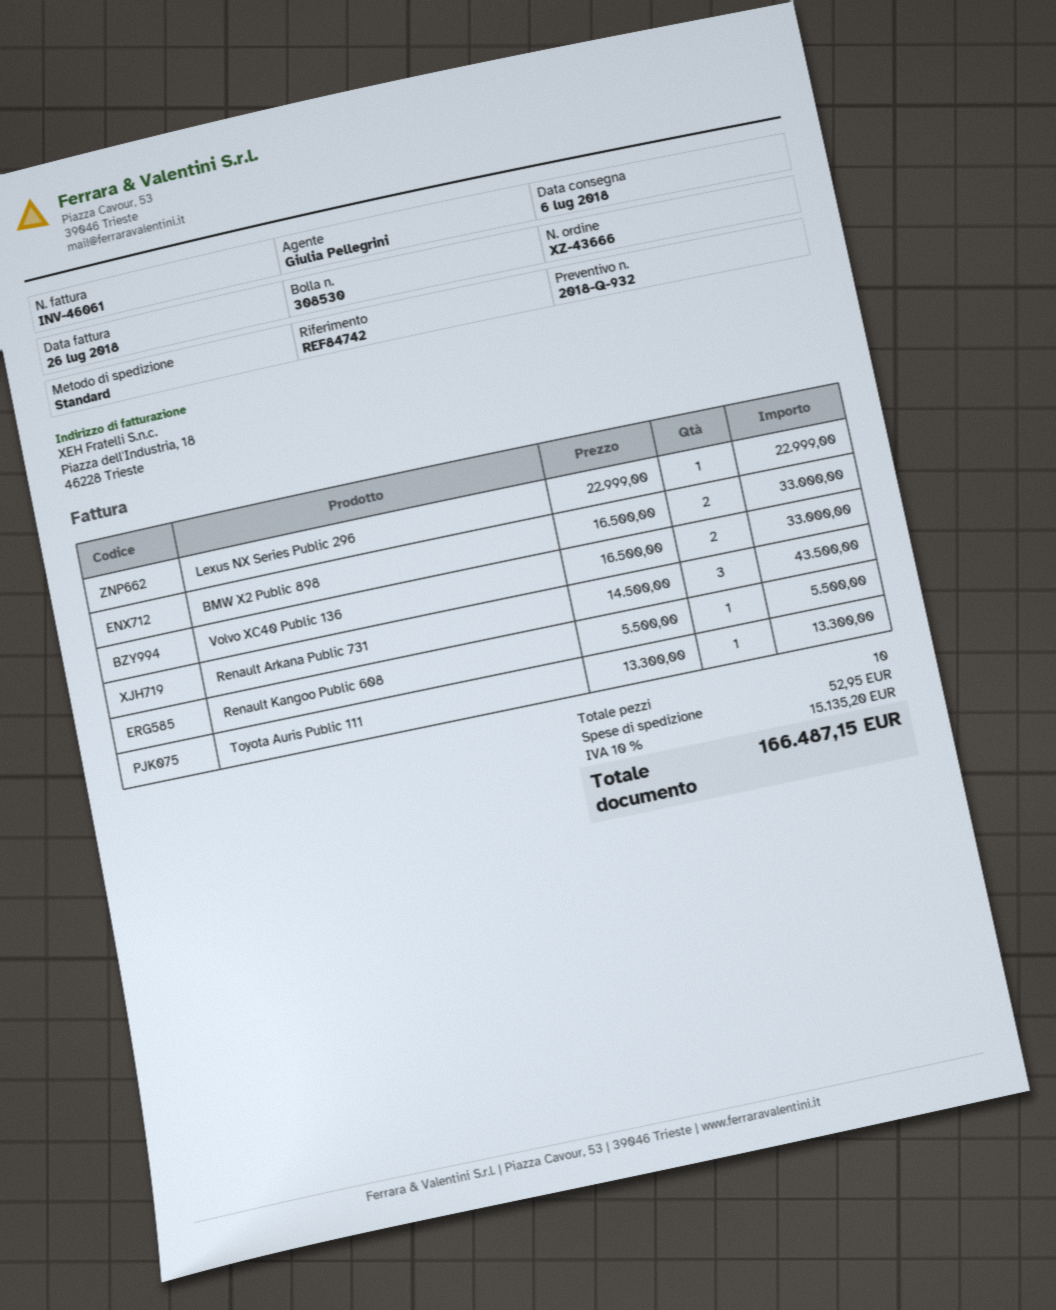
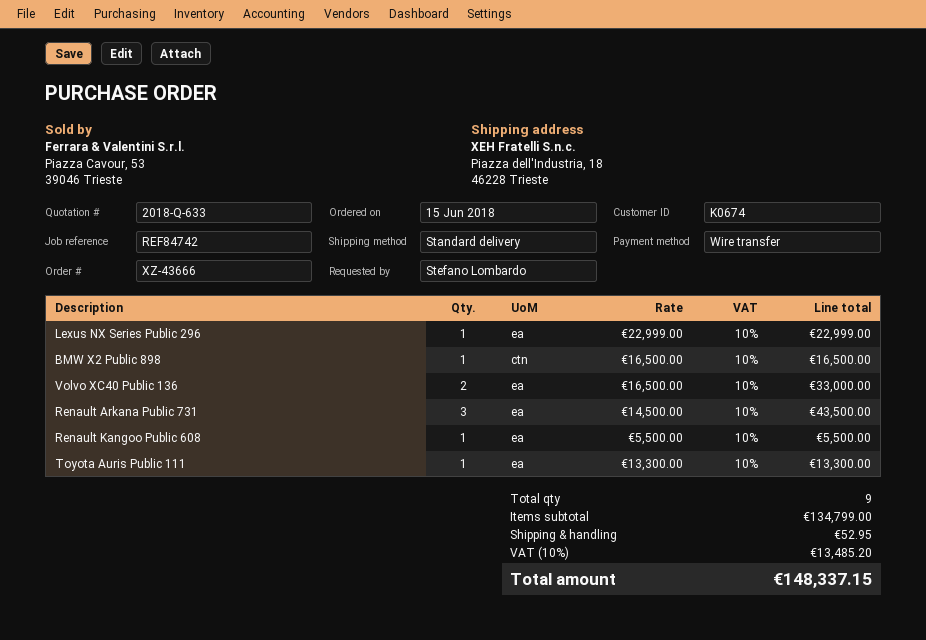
quote number: 2018-Q-932 -> 2018-Q-633
BMW X2 Public 898: 2 x 16500.00 = 33000.00 -> 1 x 16500.00 = 16500.00
total quantity: 10 -> 9
tax: 10% = 15135.20 -> 10% = 13485.20
total: 166487.15 -> 148337.15

